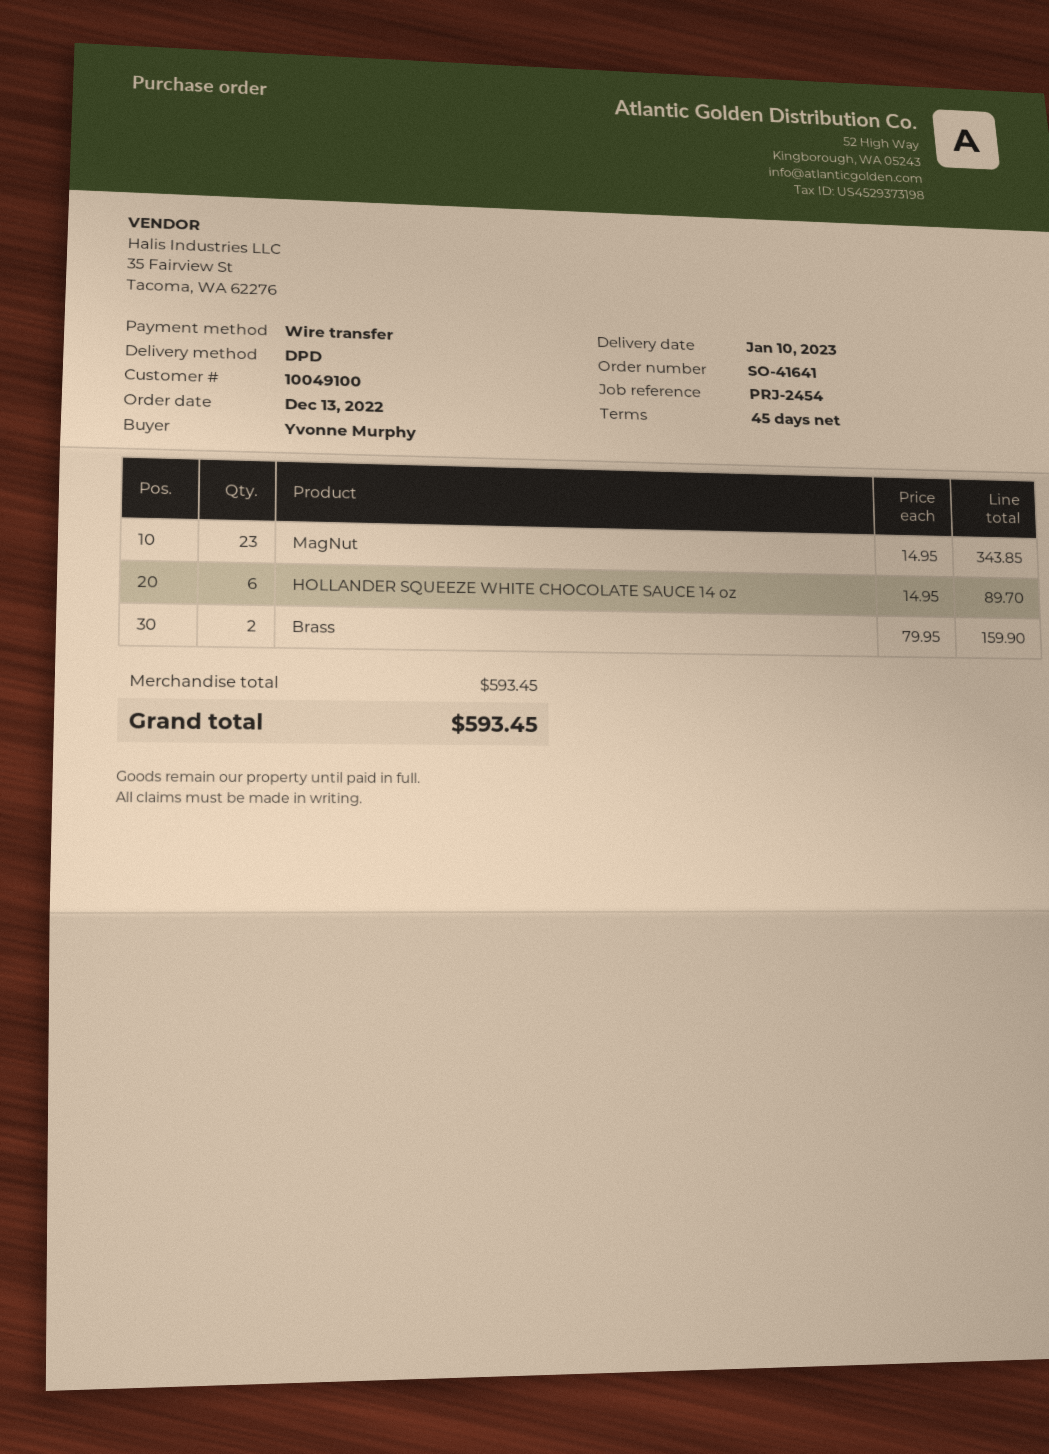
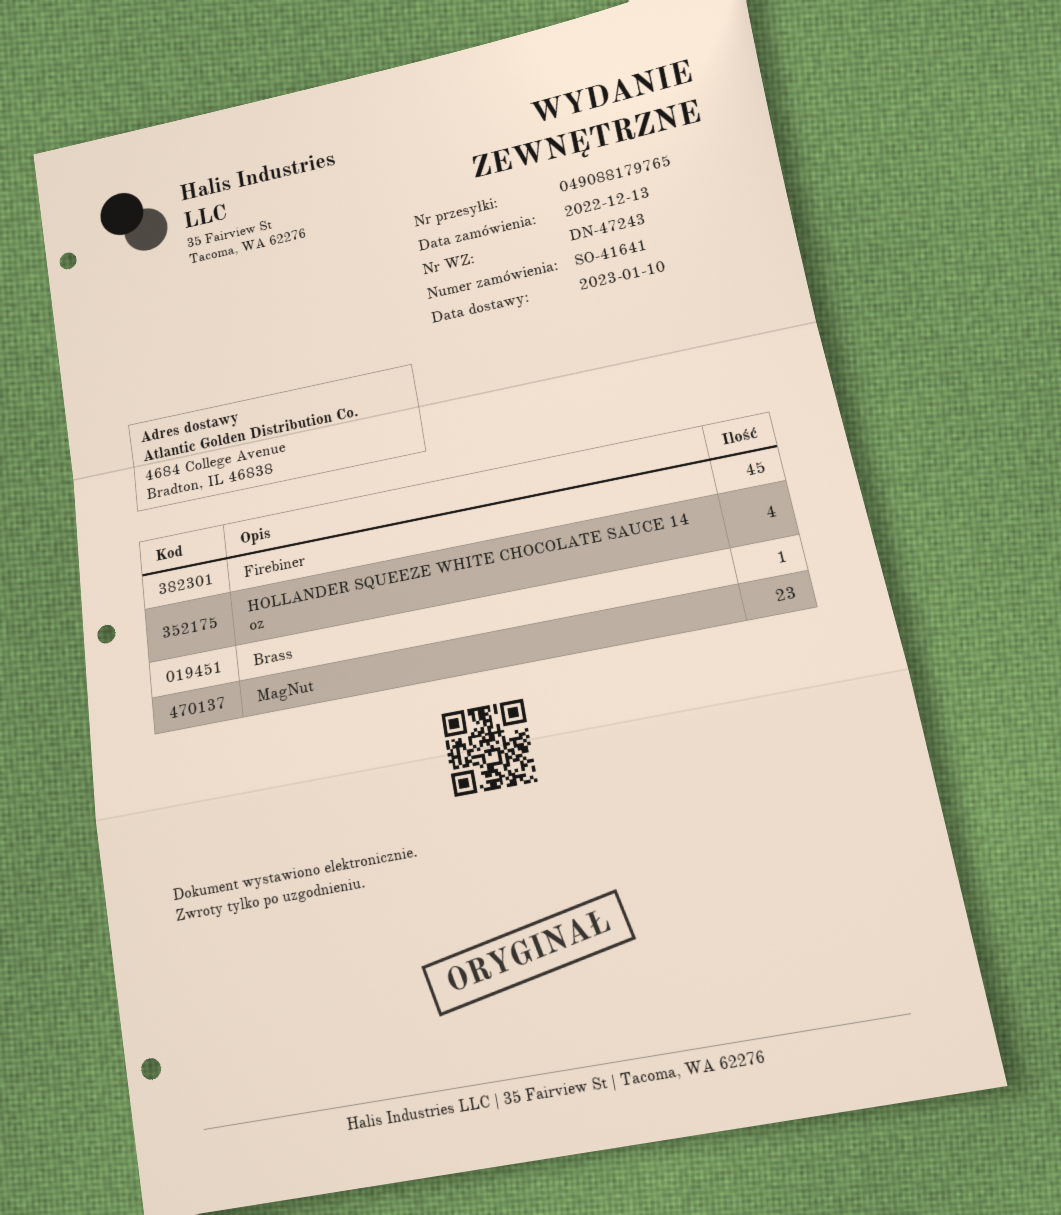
HOLLANDER SQUEEZE WHITE CHOCOLATE SAUCE 14 oz: 6 -> 4
Brass: 2 -> 1
Firebiner: none -> 45

